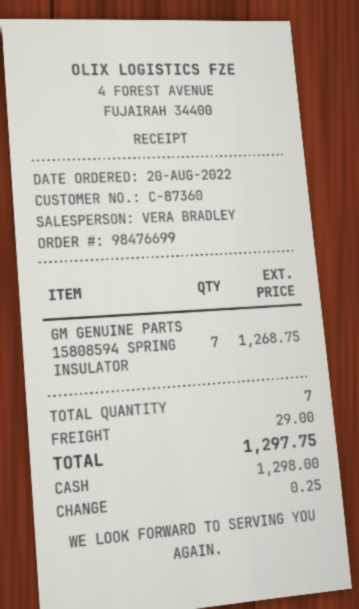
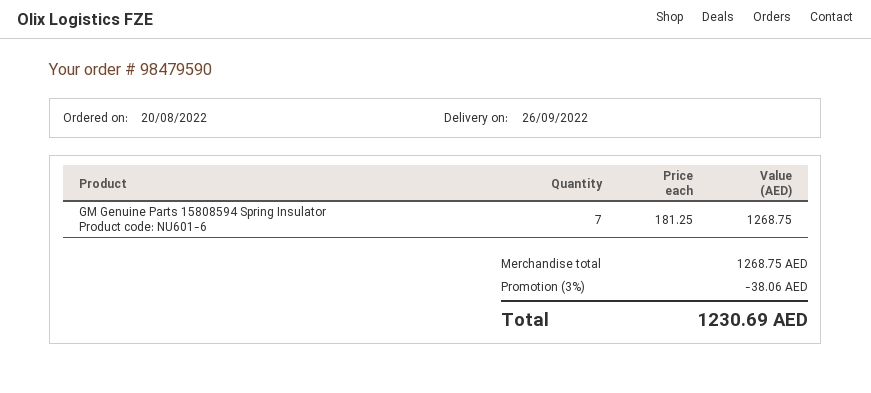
order number: 98476699 -> 98479590
discount: none -> 3% = 38.06
shipping: 29.00 -> none
total: 1297.75 -> 1230.69

